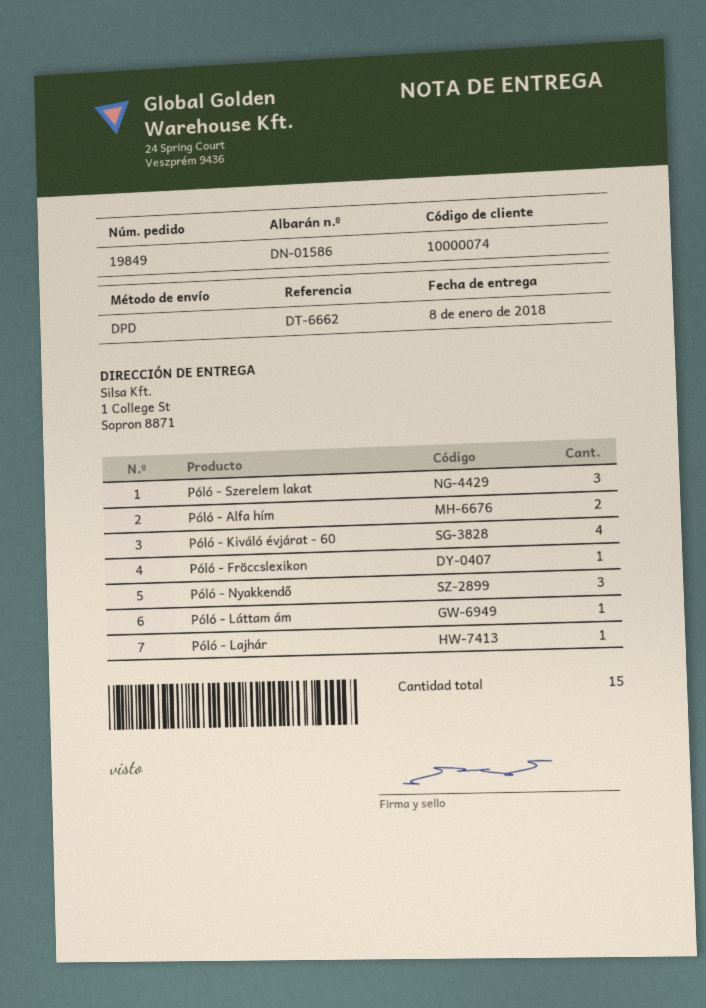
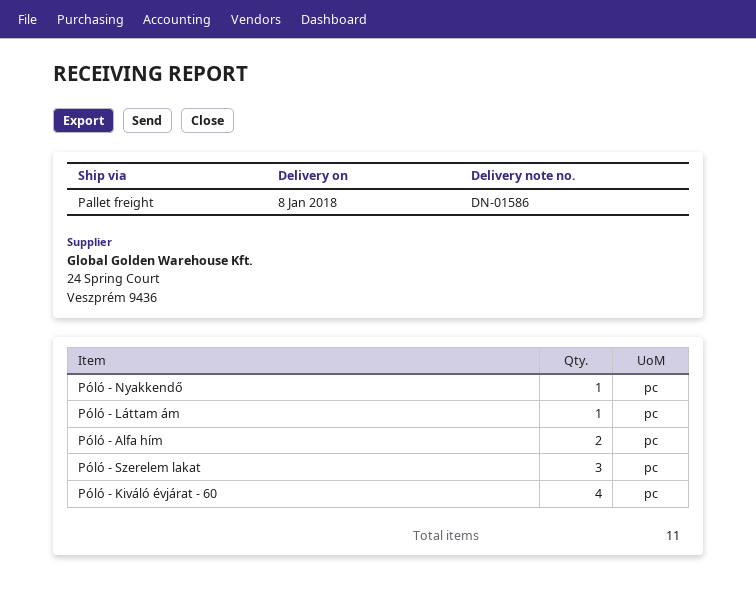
shipping method: DPD -> pallet freight
Póló - Fröccslexikon: 1 -> none
Póló - Nyakkendő: 3 -> 1
Póló - Lajhár: 1 -> none
total quantity: 15 -> 11

